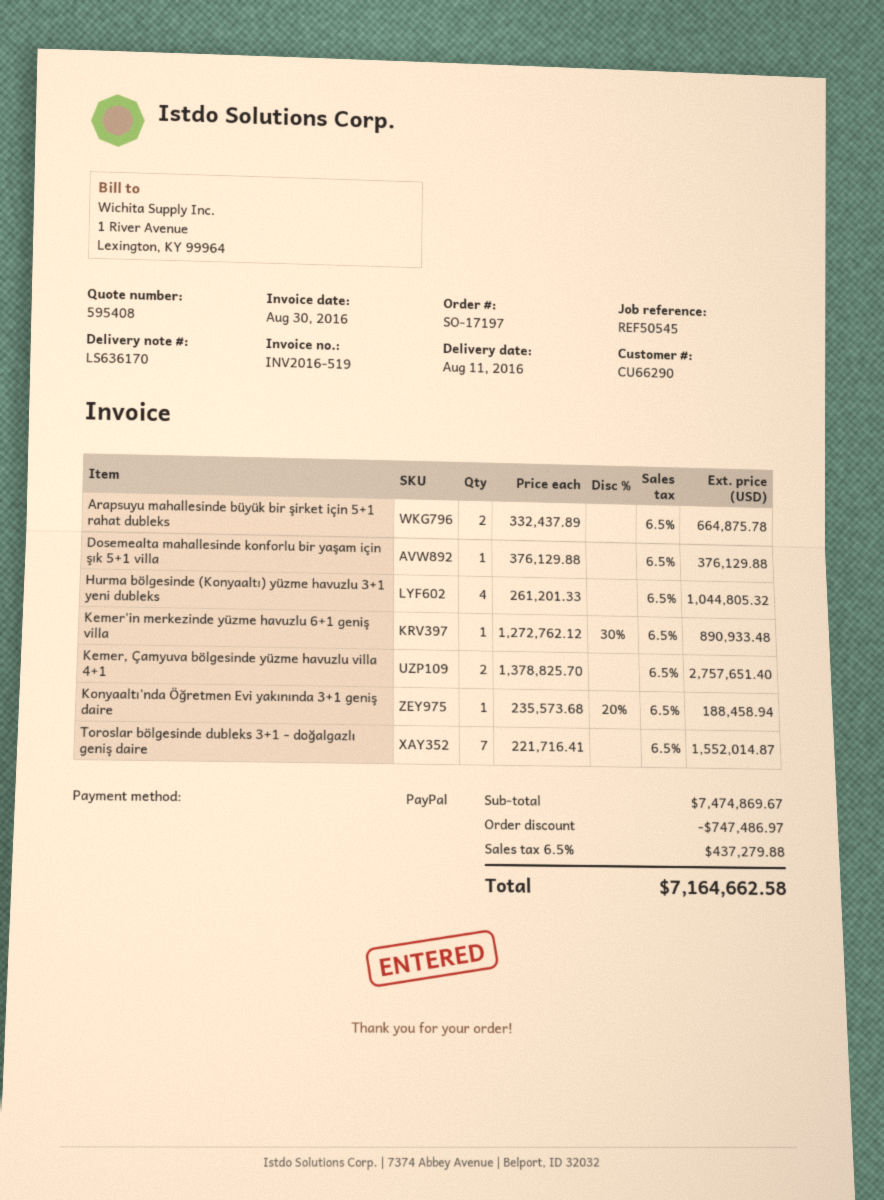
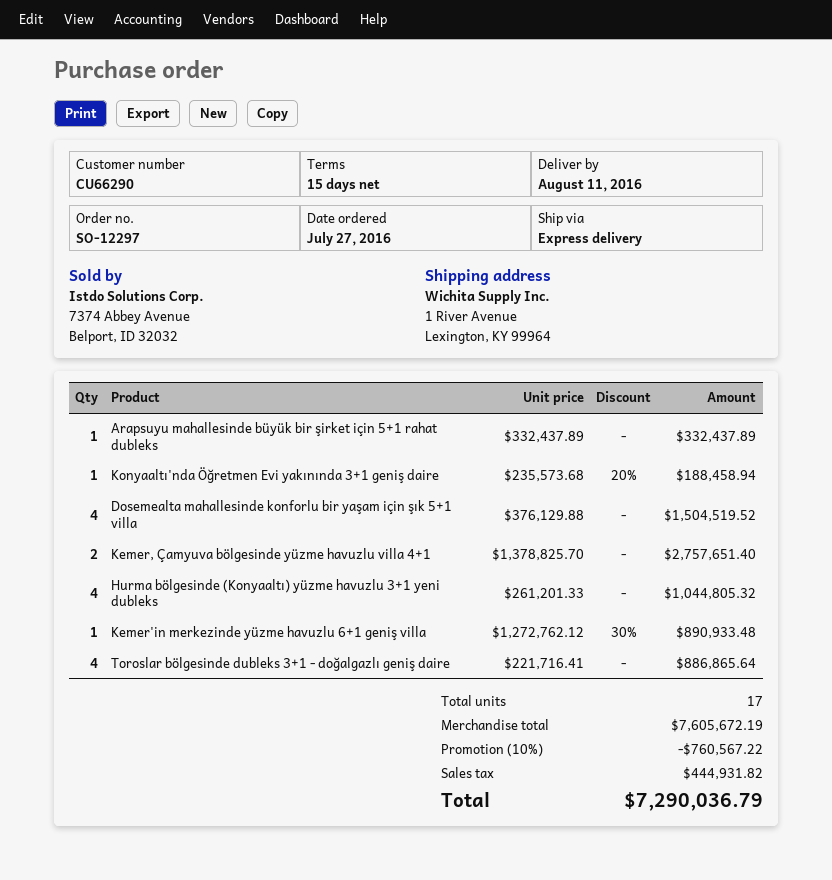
order number: SO-17197 -> SO-12297
Arapsuyu mahallesinde büyük bir şirket için 5+1 rahat dubleks: 2 x 332437.89 = 664875.78 -> 1 x 332437.89 = 332437.89
Dosemealta mahallesinde konforlu bir yaşam için şık 5+1 villa: 1 x 376129.88 = 376129.88 -> 4 x 376129.88 = 1504519.52
Toroslar bölgesinde dubleks 3+1 - doğalgazlı geniş daire: 7 x 221716.41 = 1552014.87 -> 4 x 221716.41 = 886865.64
subtotal: 7474869.67 -> 7605672.19
discount: 747486.97 -> 760567.22
tax: 437279.88 -> 444931.82
total: 7164662.58 -> 7290036.79

